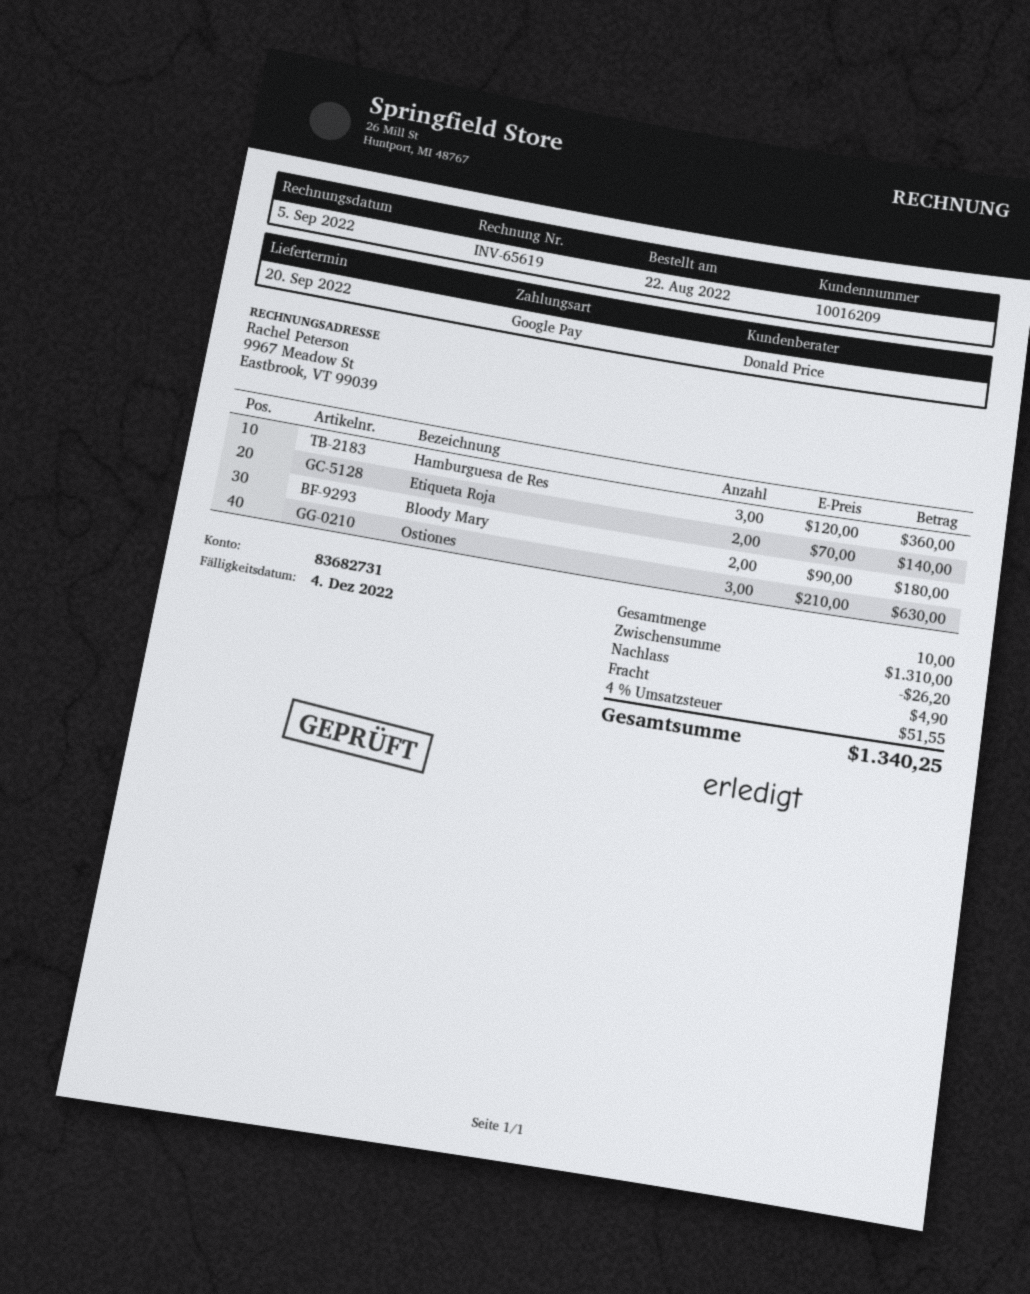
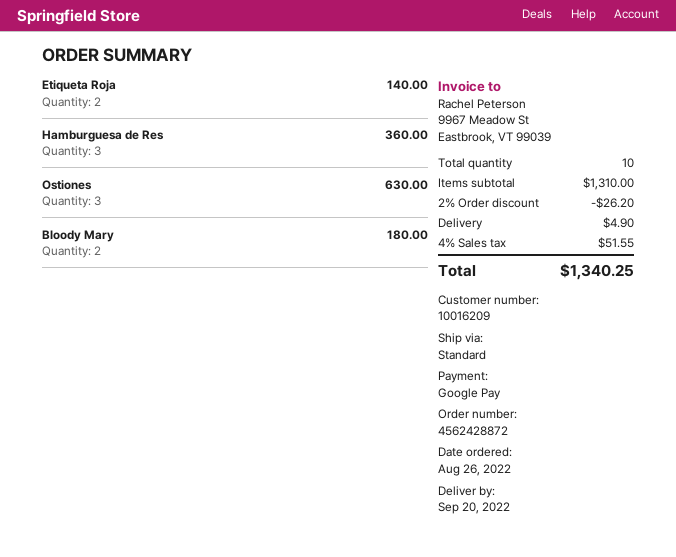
order date: 2022-08-22 -> 2022-08-26

